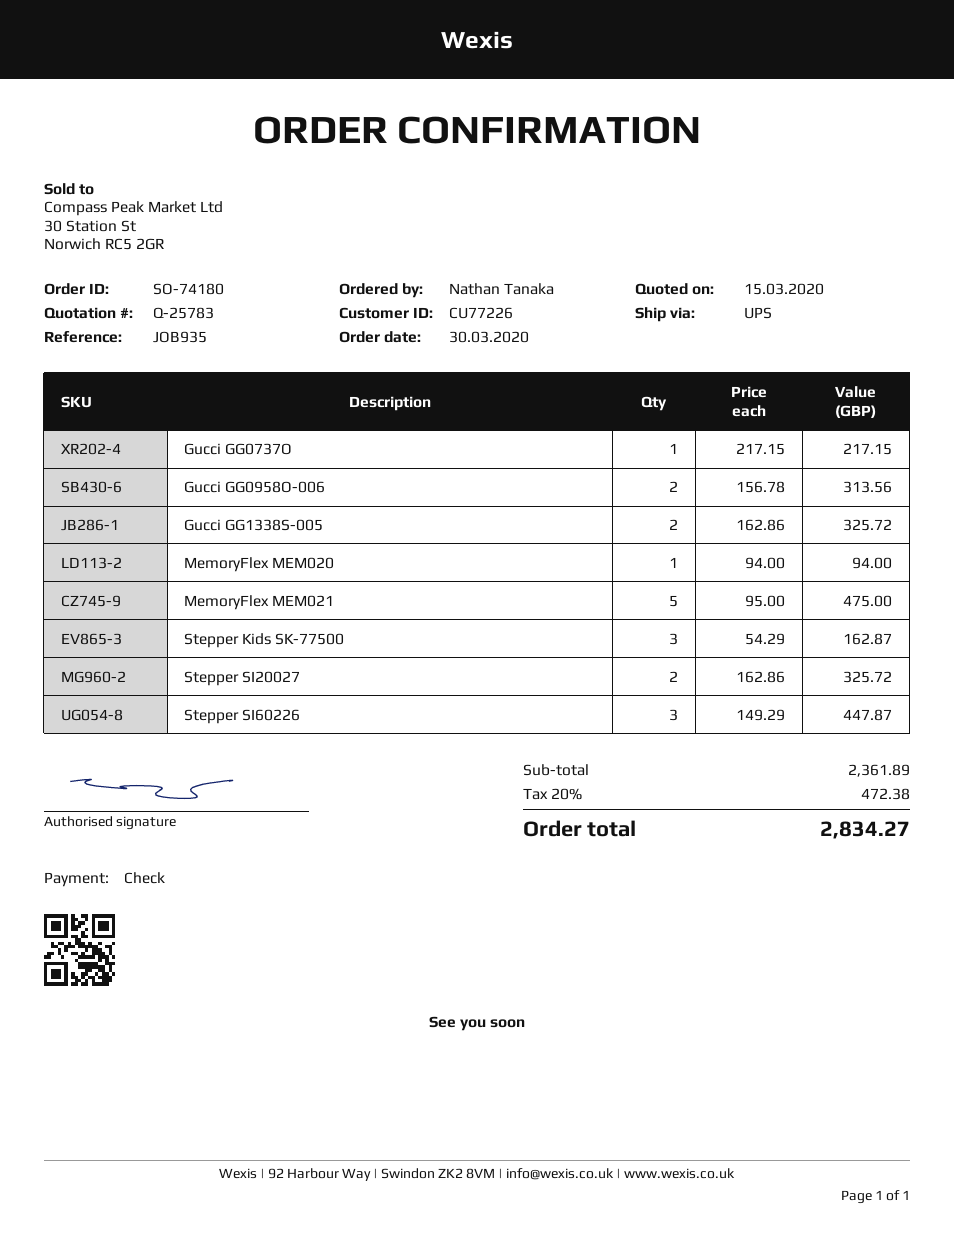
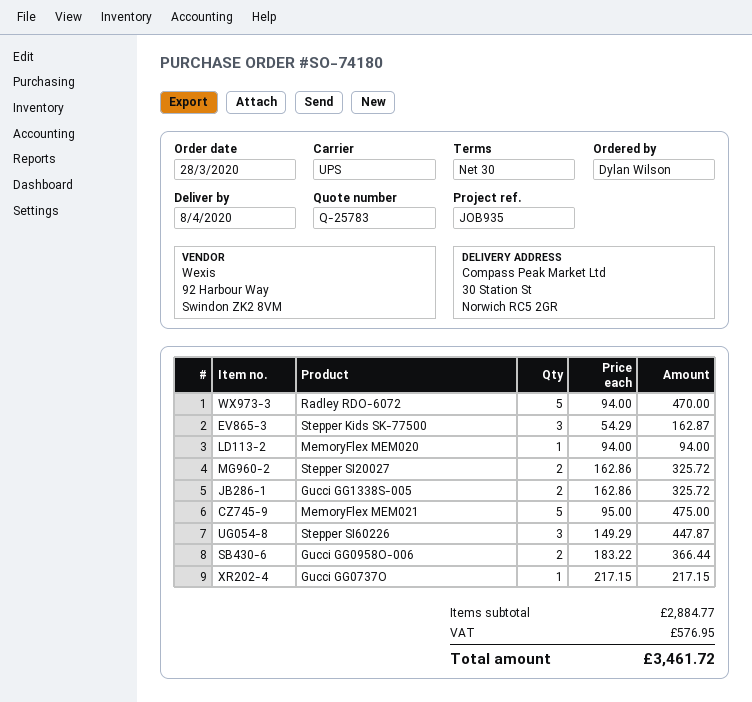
order date: 2020-03-30 -> 2020-03-28
ordered by: Nathan Tanaka -> Dylan Wilson
Gucci GG0958O-006: 2 x 156.78 = 313.56 -> 2 x 183.22 = 366.44
Radley RDO-6072: none -> 5 x 94.00 = 470.00
subtotal: 2361.89 -> 2884.77
tax: 472.38 -> 576.95
total: 2834.27 -> 3461.72

